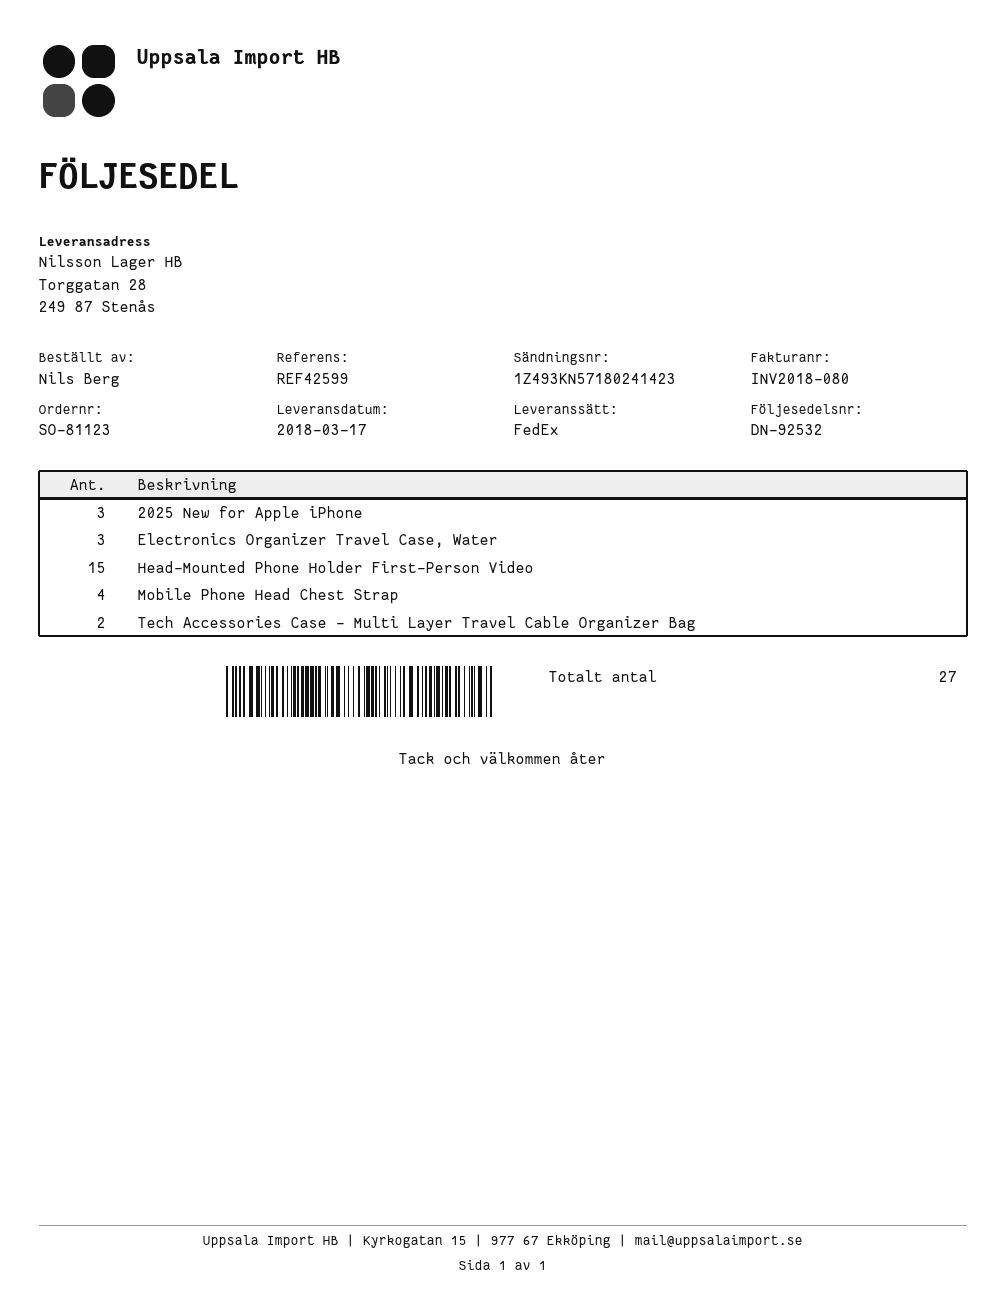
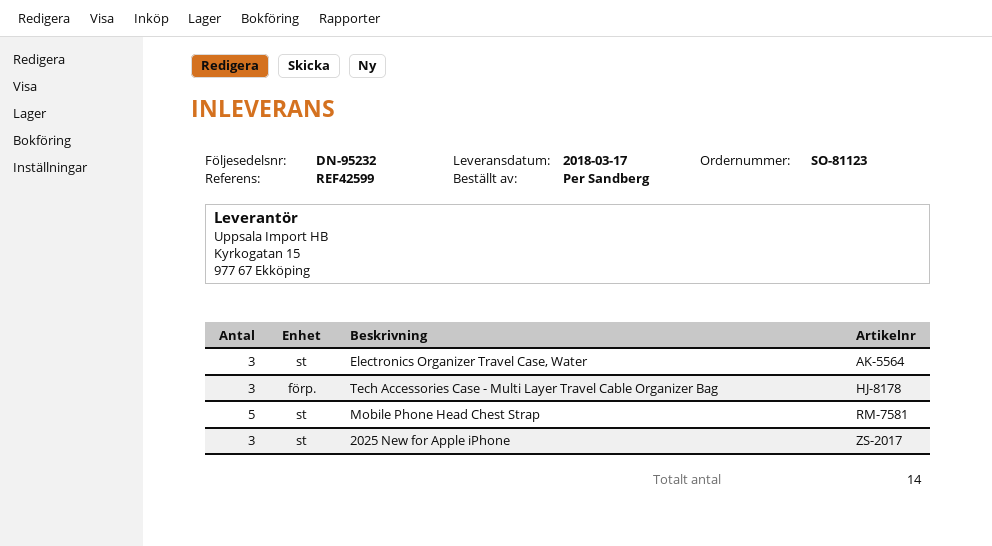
delivery note number: DN-92532 -> DN-95232
ordered by: Nils Berg -> Per Sandberg
Head-Mounted Phone Holder First-Person Video: 15 -> none
Mobile Phone Head Chest Strap: 4 -> 5
Tech Accessories Case - Multi Layer Travel Cable Organizer Bag: 2 -> 3
total quantity: 27 -> 14

